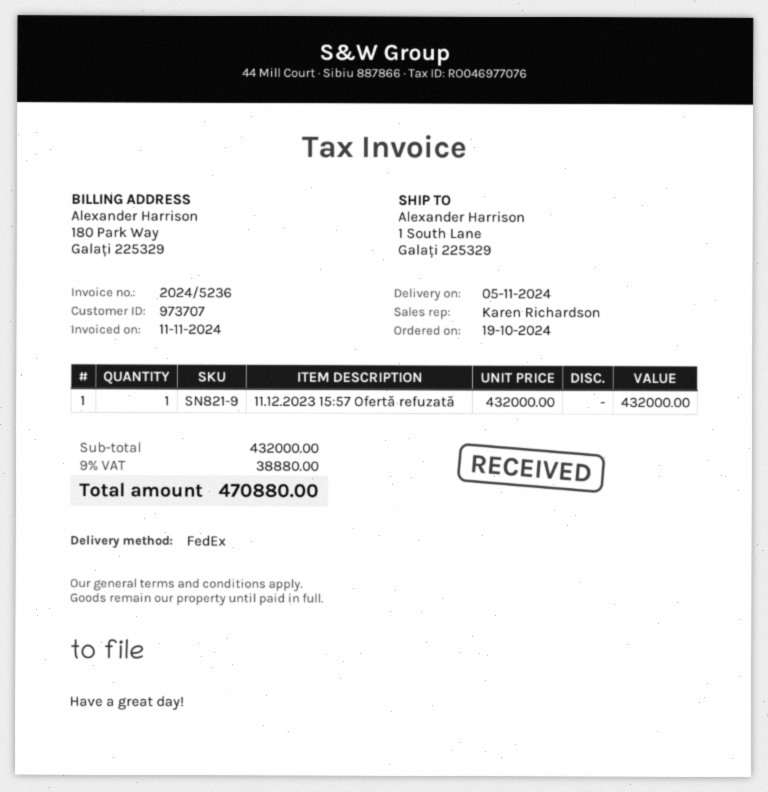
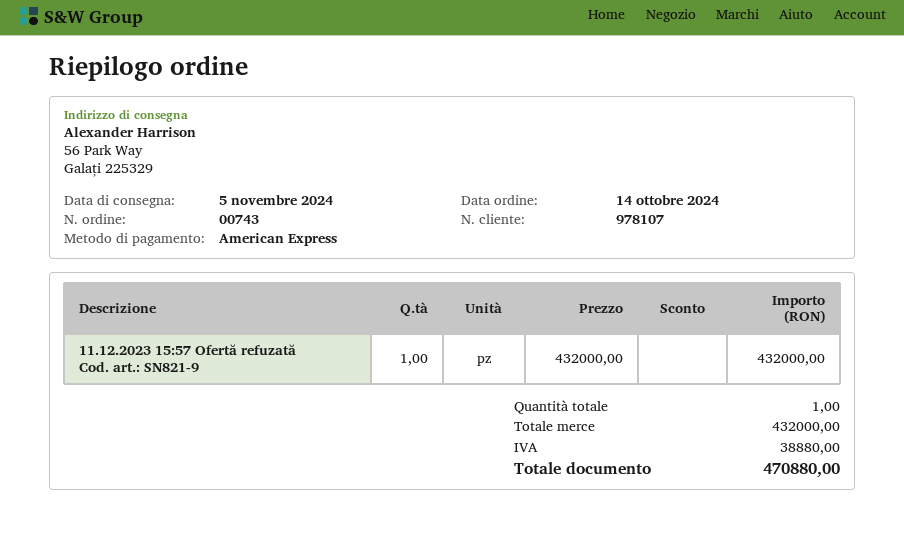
order date: 2024-10-19 -> 2024-10-14
customer number: 973707 -> 978107
ship to: 1 South Lane, Galați 225329 -> 56 Park Way, Galați 225329

